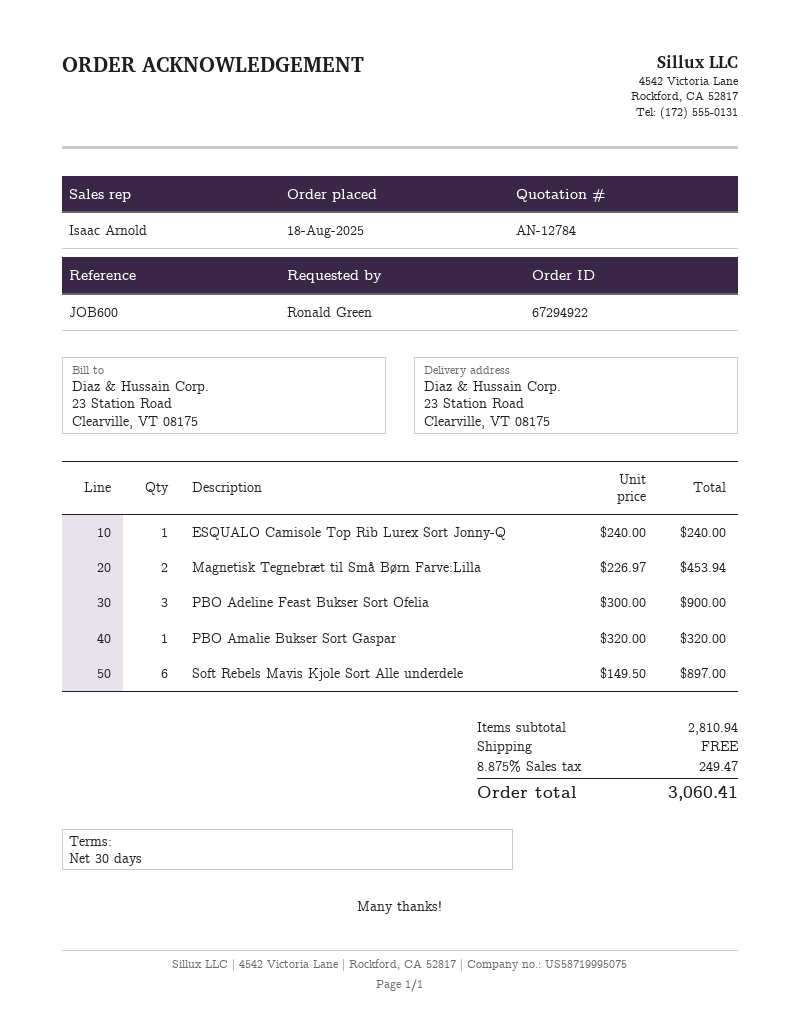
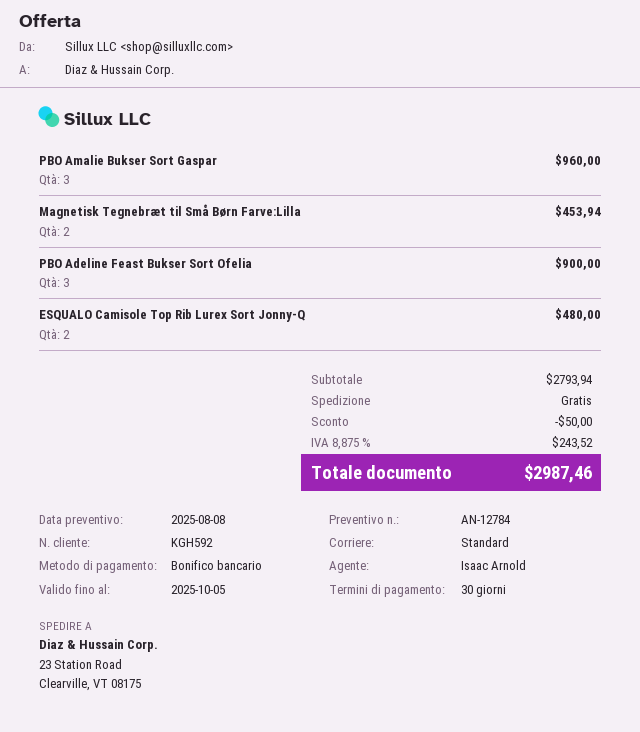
ESQUALO Camisole Top Rib Lurex Sort Jonny-Q: 1 for 240.00 -> 2 for 480.00
PBO Amalie Bukser Sort Gaspar: 1 for 320.00 -> 3 for 960.00
Soft Rebels Mavis Kjole Sort Alle underdele: 6 for 897.00 -> none
subtotal: 2810.94 -> 2793.94
discount: none -> 50.00
tax: 8.875% = 249.47 -> 8.875% = 243.52
total: 3060.41 -> 2987.46

